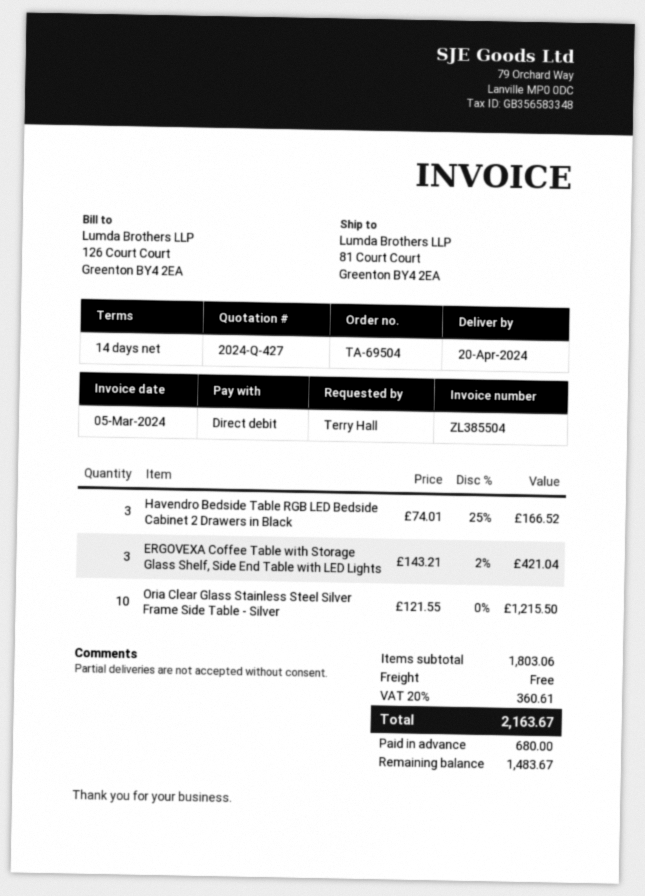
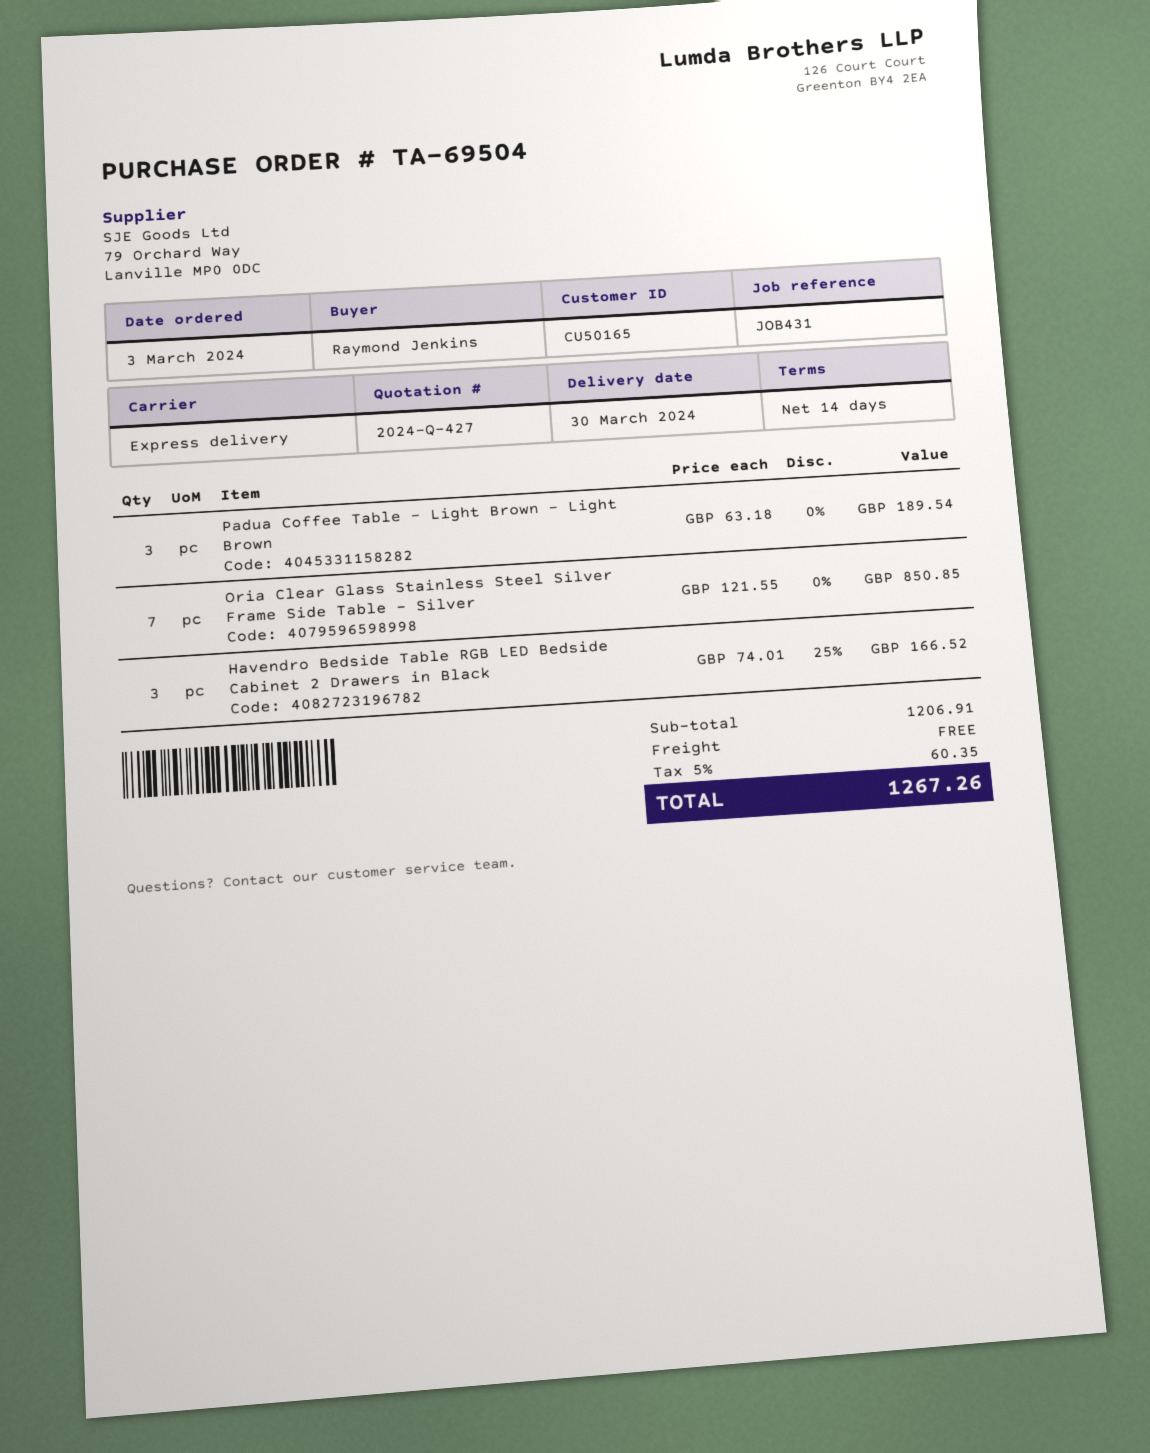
delivery date: 2024-04-20 -> 2024-03-30
ordered by: Terry Hall -> Raymond Jenkins
ERGOVEXA Coffee Table with Storage Glass Shelf, Side End Table with LED Lights: 3 x 143.21 - 2% = 421.04 -> none
Oria Clear Glass Stainless Steel Silver Frame Side Table - Silver: 10 x 121.55 = 1215.50 -> 7 x 121.55 = 850.85
Padua Coffee Table - Light Brown - Light Brown: none -> 3 x 63.18 = 189.54
subtotal: 1803.06 -> 1206.91
tax: 20% = 360.61 -> 5% = 60.35
total: 2163.67 -> 1267.26

